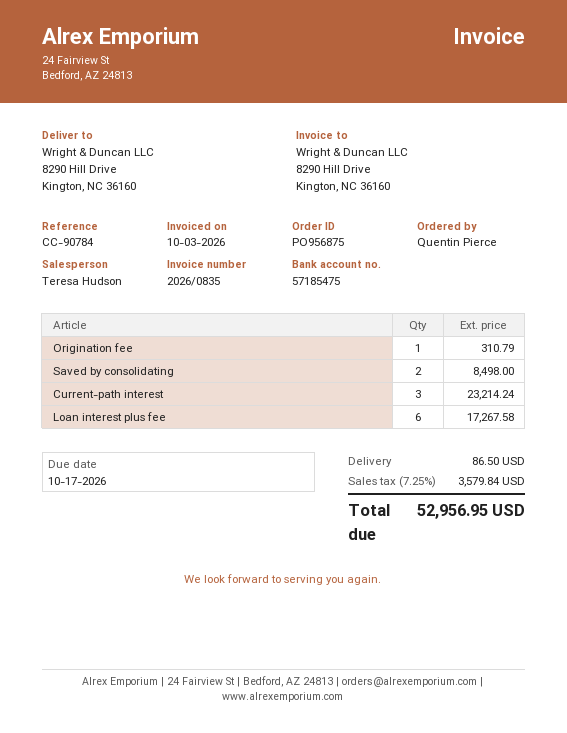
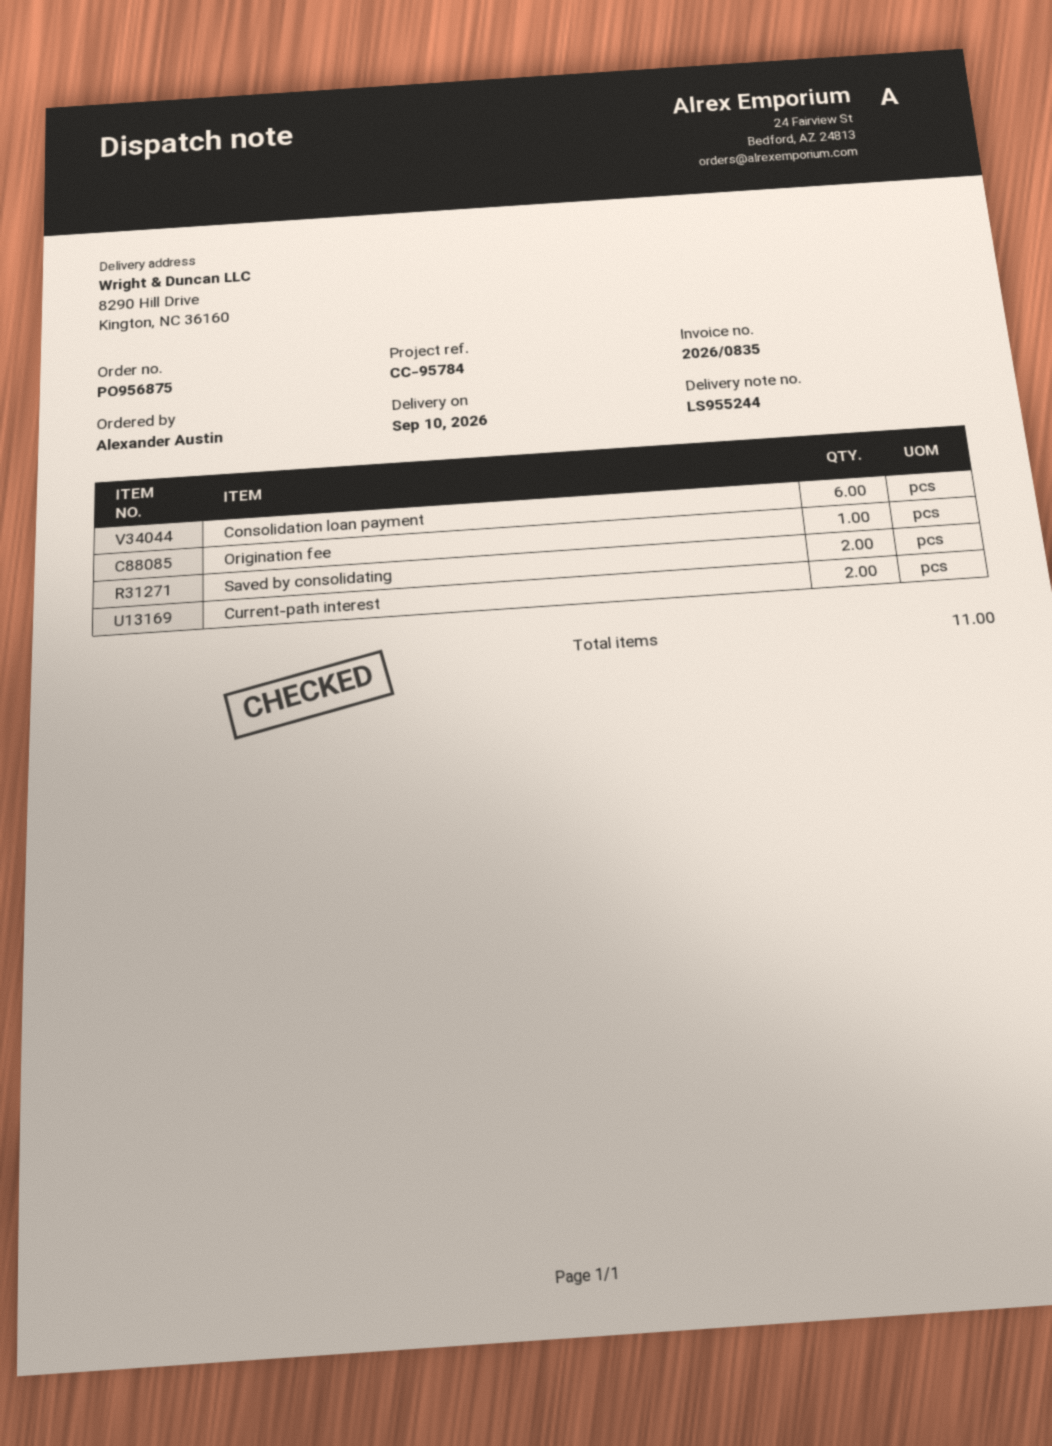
reference: CC-90784 -> CC-95784
ordered by: Quentin Pierce -> Alexander Austin
Current-path interest: 3 -> 2
Loan interest plus fee: 6 -> none
Consolidation loan payment: none -> 6

